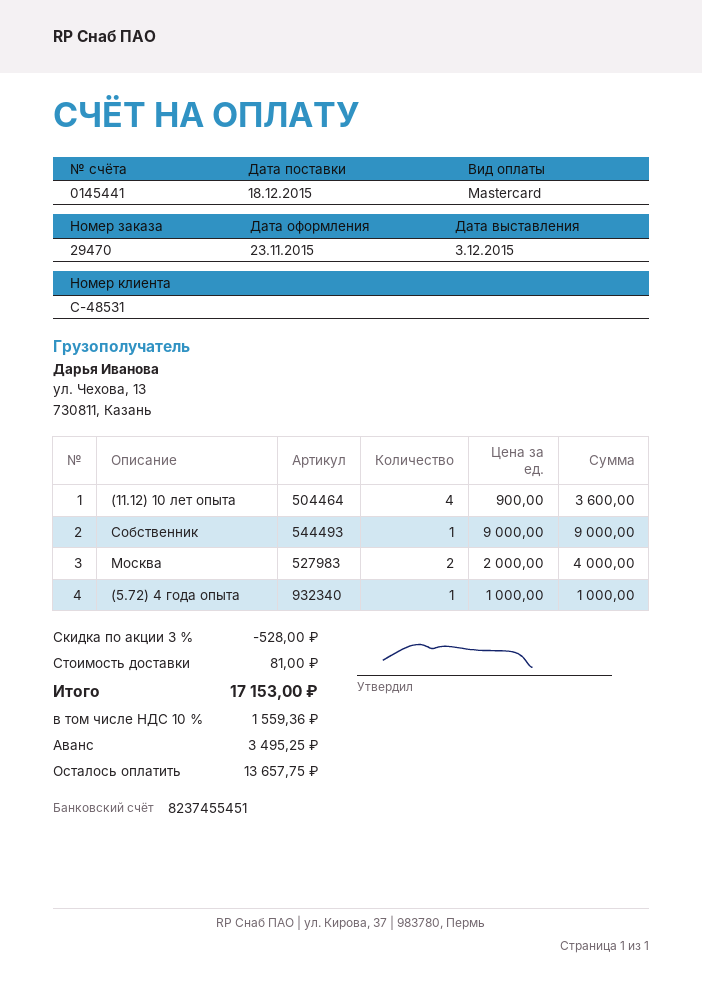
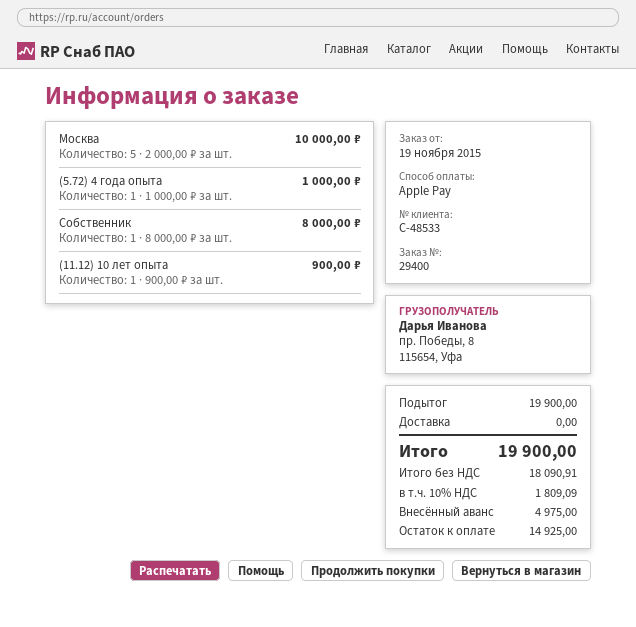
order number: 29470 -> 29400
order date: 2015-11-23 -> 2015-11-19
customer number: C-48531 -> C-48533
payment method: Mastercard -> Apple Pay
ship to: ул. Чехова, 13, 730811, Казань -> пр. Победы, 8, 115654, Уфа
(11.12) 10 лет опыта: 4 x 900.00 = 3600.00 -> 1 x 900.00 = 900.00
Собственник: 1 x 9000.00 = 9000.00 -> 1 x 8000.00 = 8000.00
Москва: 2 x 2000.00 = 4000.00 -> 5 x 2000.00 = 10000.00
discount: 3% = 528.00 -> none
shipping: 81.00 -> 0.00
tax: 10% = 1559.36 -> 10% = 1809.09
total: 17153.00 -> 19900.00
deposit: 3495.25 -> 4975.00
balance: 13657.75 -> 14925.00

